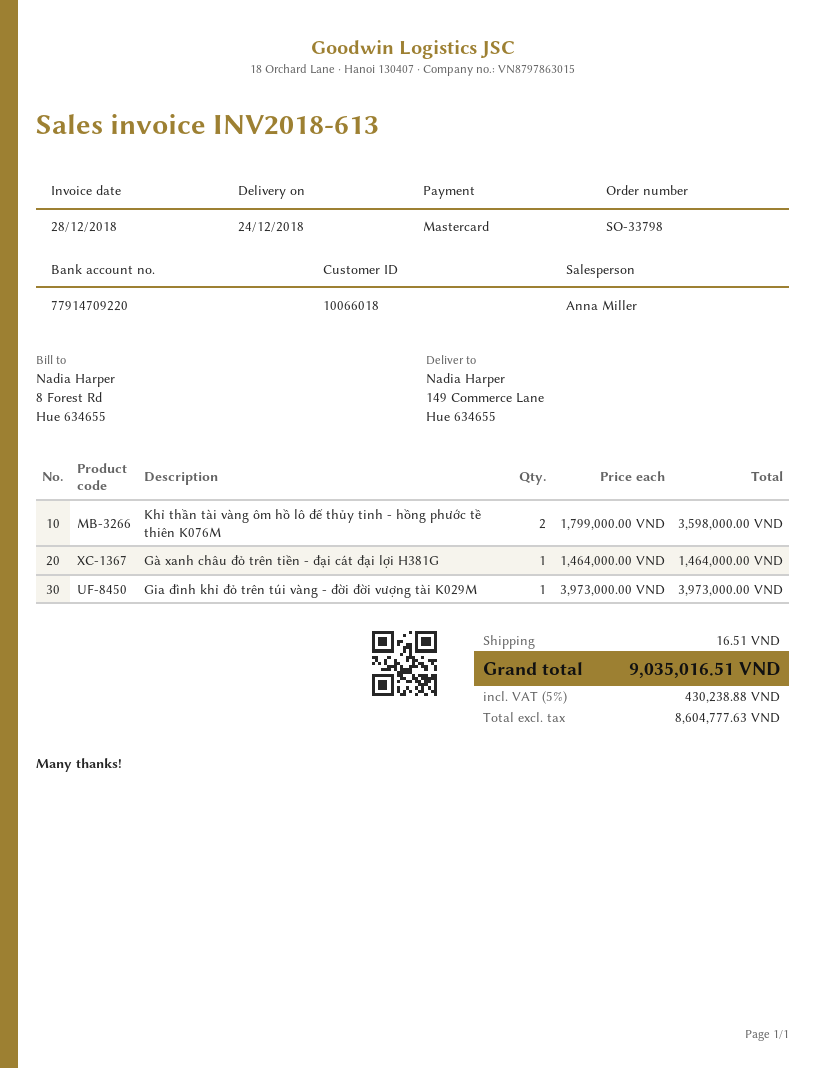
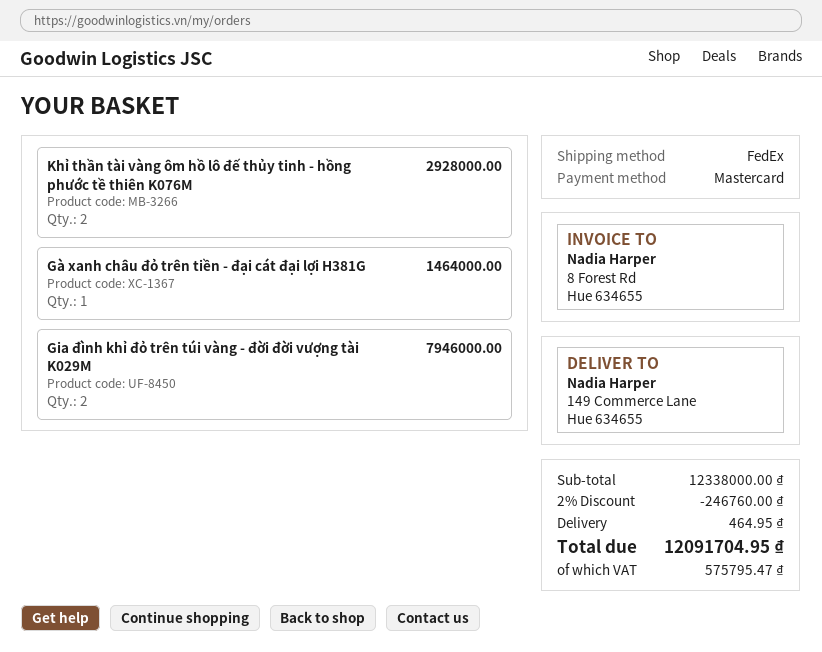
Khỉ thần tài vàng ôm hồ lô đế thủy tinh - hồng phước tề thiên K076M: 2 for 3598000.00 -> 2 for 2928000.00
Gia đình khỉ đỏ trên túi vàng - đời đời vượng tài K029M: 1 for 3973000.00 -> 2 for 7946000.00
discount: none -> 2% = 246760.00
shipping: 16.51 -> 464.95
tax: 430238.88 -> 575795.47
total: 9035016.51 -> 12091704.95

